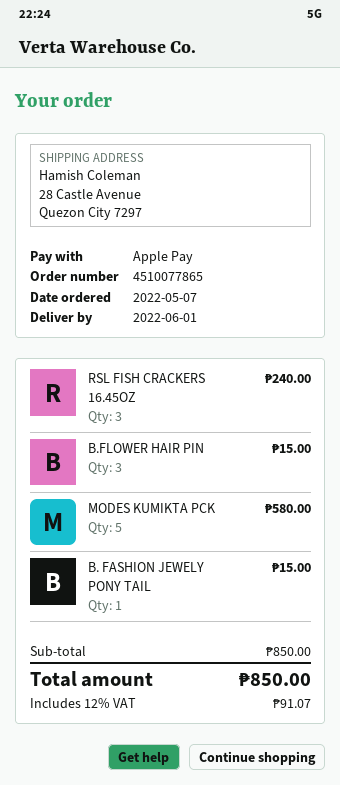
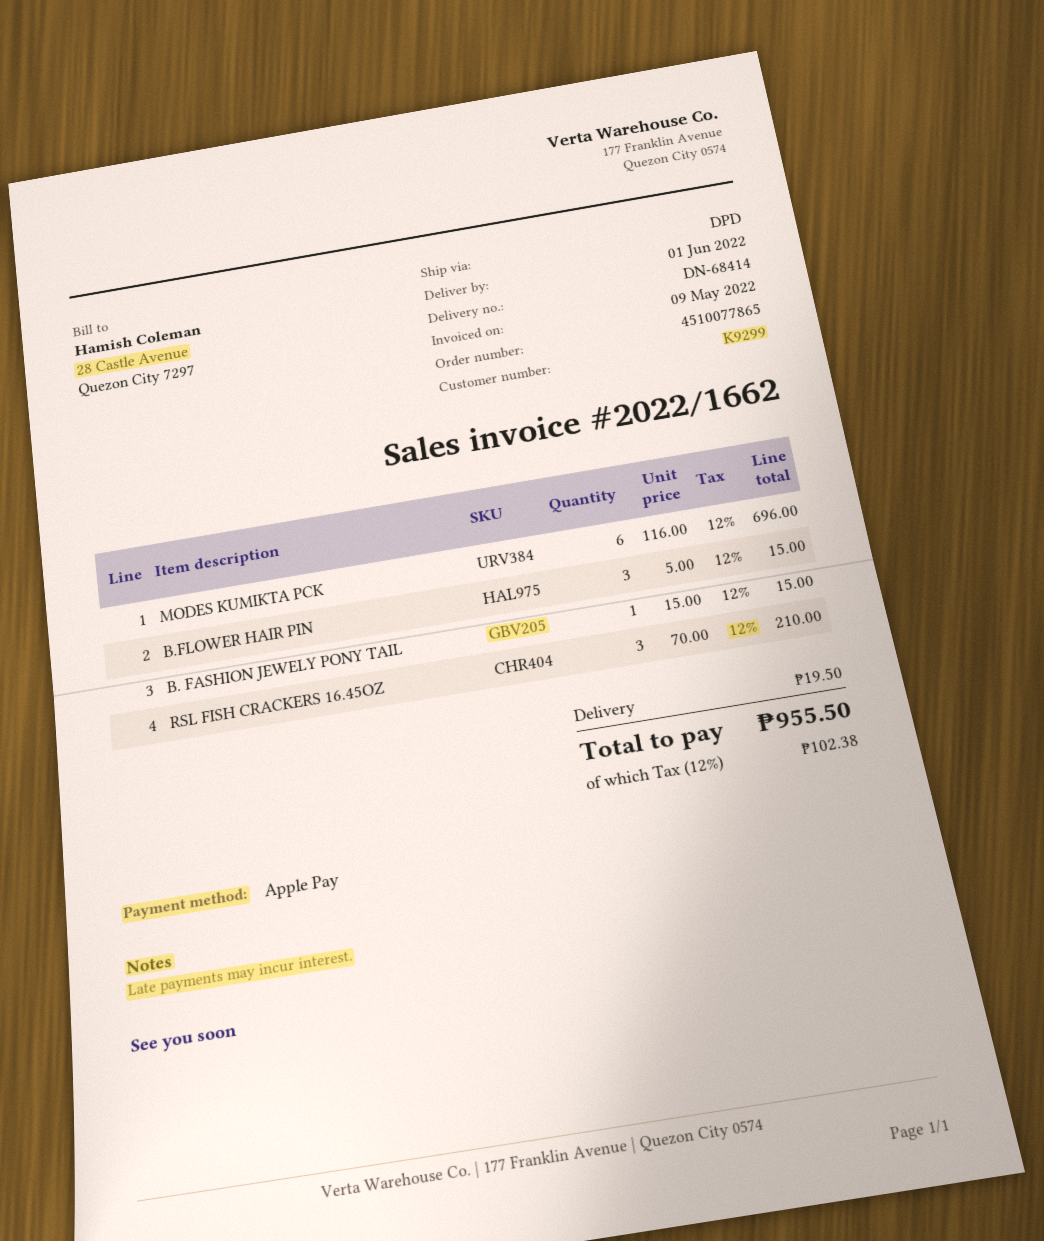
RSL FISH CRACKERS 16.45OZ: 3 for 240.00 -> 3 for 210.00
MODES KUMIKTA PCK: 5 for 580.00 -> 6 for 696.00
shipping: none -> 19.50
tax: 12% = 91.07 -> 12% = 102.38
total: 850.00 -> 955.50

